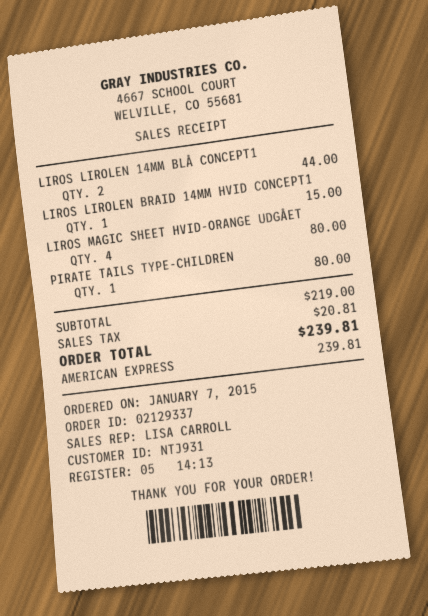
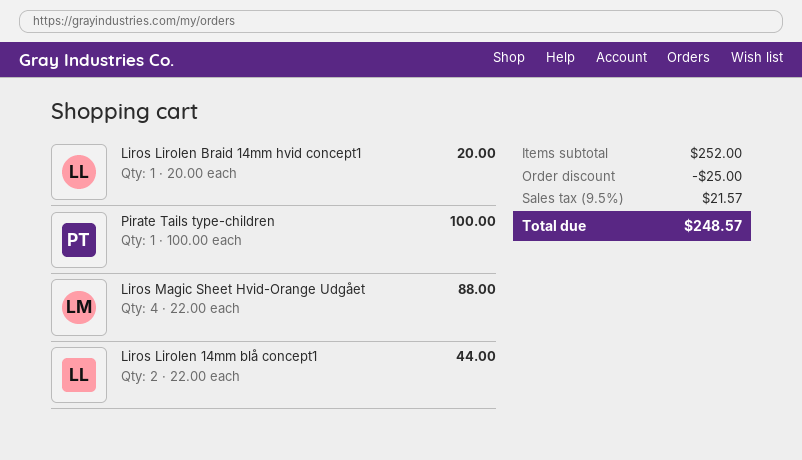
LIROS LIROLEN BRAID 14MM HVID CONCEPT1: 1 for 15.00 -> 1 for 20.00
LIROS MAGIC SHEET HVID-ORANGE UDGÅET: 4 for 80.00 -> 4 for 88.00
PIRATE TAILS TYPE-CHILDREN: 1 for 80.00 -> 1 for 100.00
subtotal: 219.00 -> 252.00
discount: none -> 25.00
tax: 20.81 -> 21.57
total: 239.81 -> 248.57

